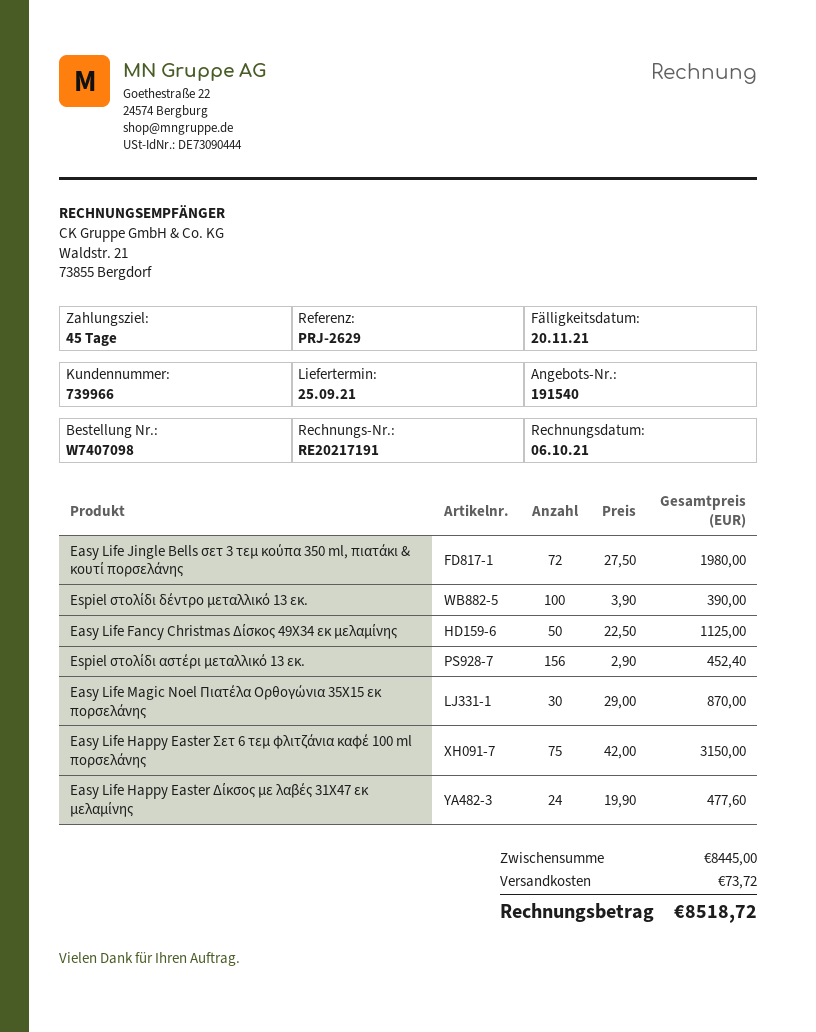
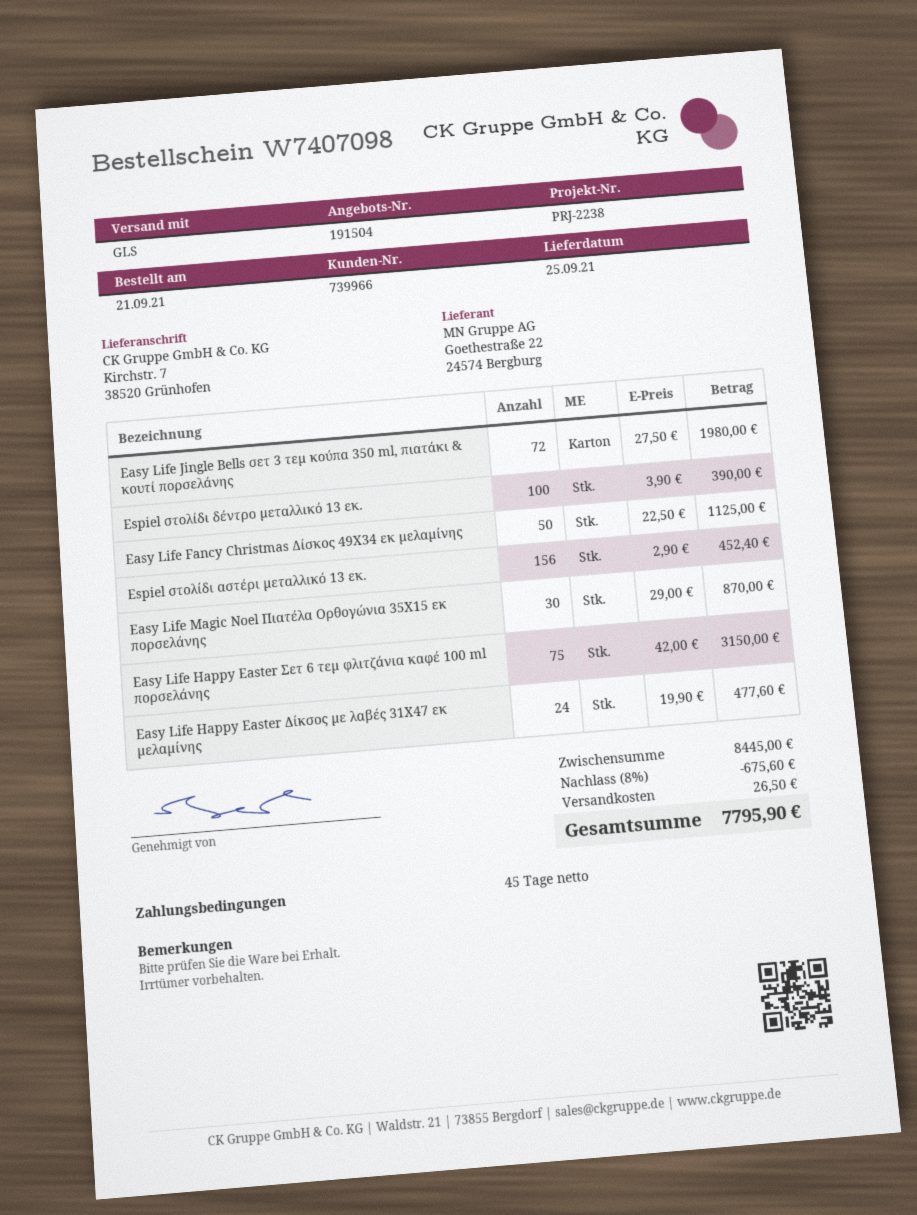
quote number: 191540 -> 191504
reference: PRJ-2629 -> PRJ-2238
discount: none -> 8% = 675.60
shipping: 73.72 -> 26.50
total: 8518.72 -> 7795.90

